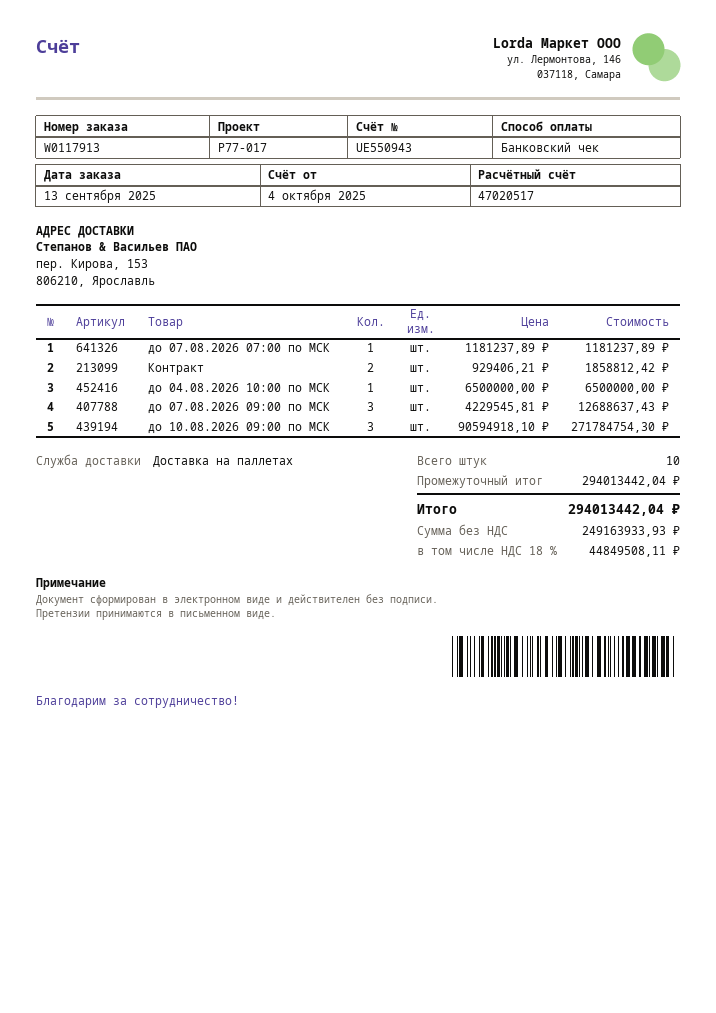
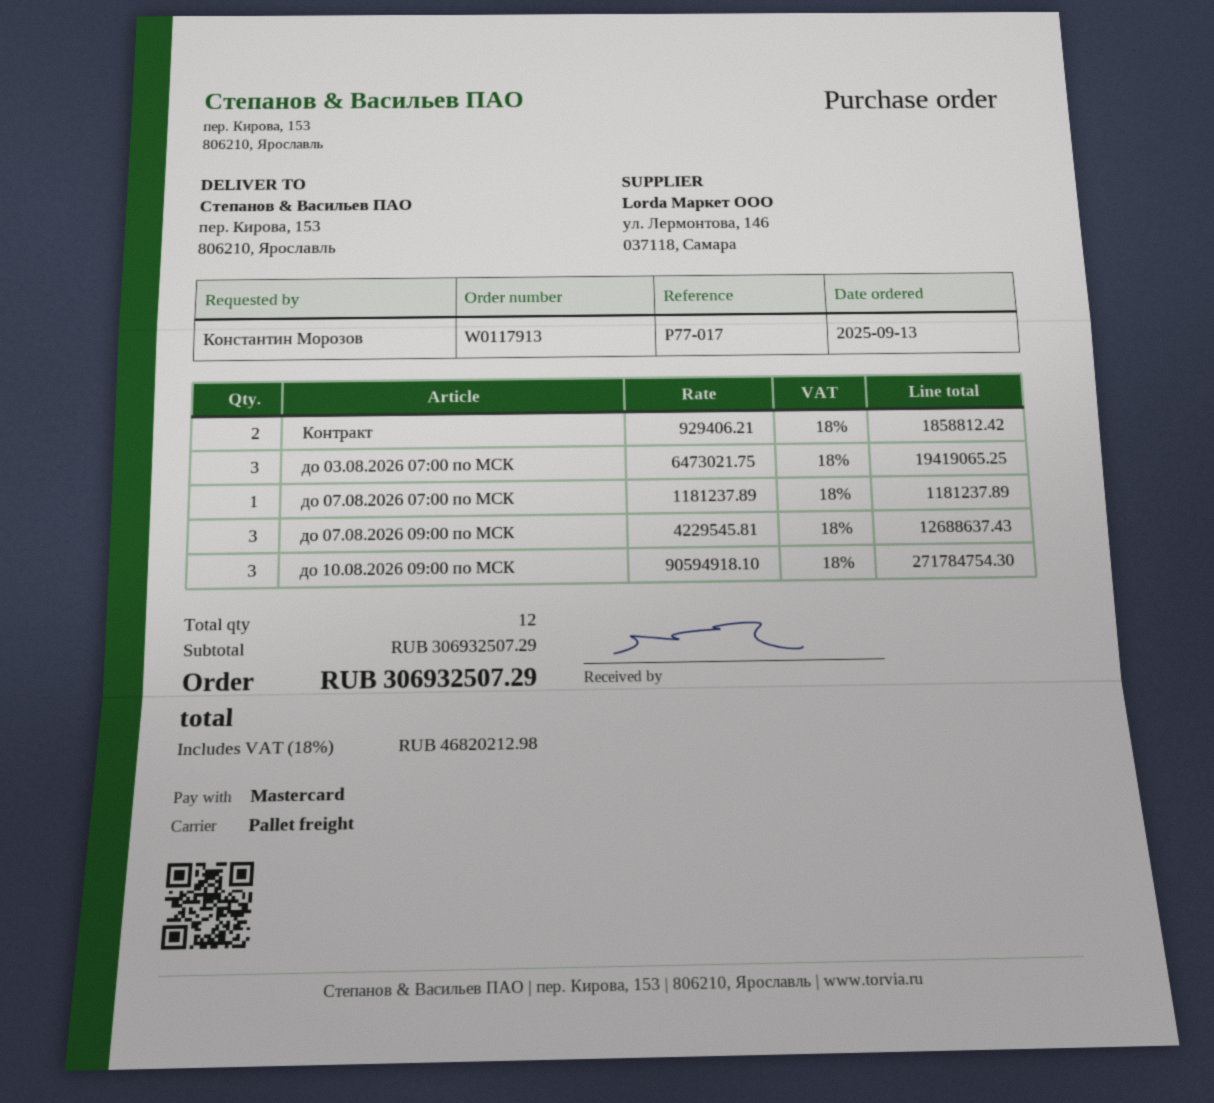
payment method: cheque -> Mastercard
до 04.08.2026 10:00 по МСК: 1 x 6500000.00 = 6500000.00 -> none
до 03.08.2026 07:00 по МСК: none -> 3 x 6473021.75 = 19419065.25
total quantity: 10 -> 12
subtotal: 294013442.04 -> 306932507.29
tax: 18% = 44849508.11 -> 18% = 46820212.98
total: 294013442.04 -> 306932507.29

